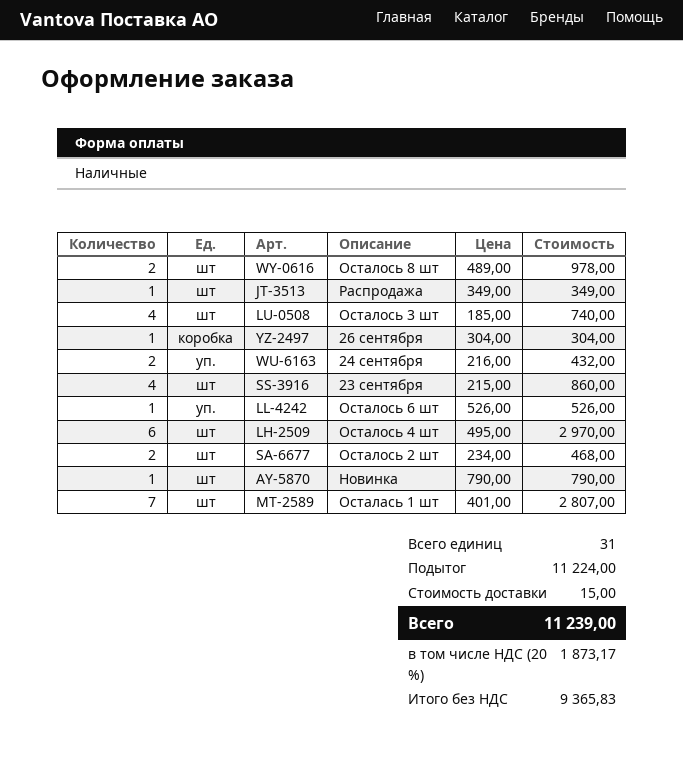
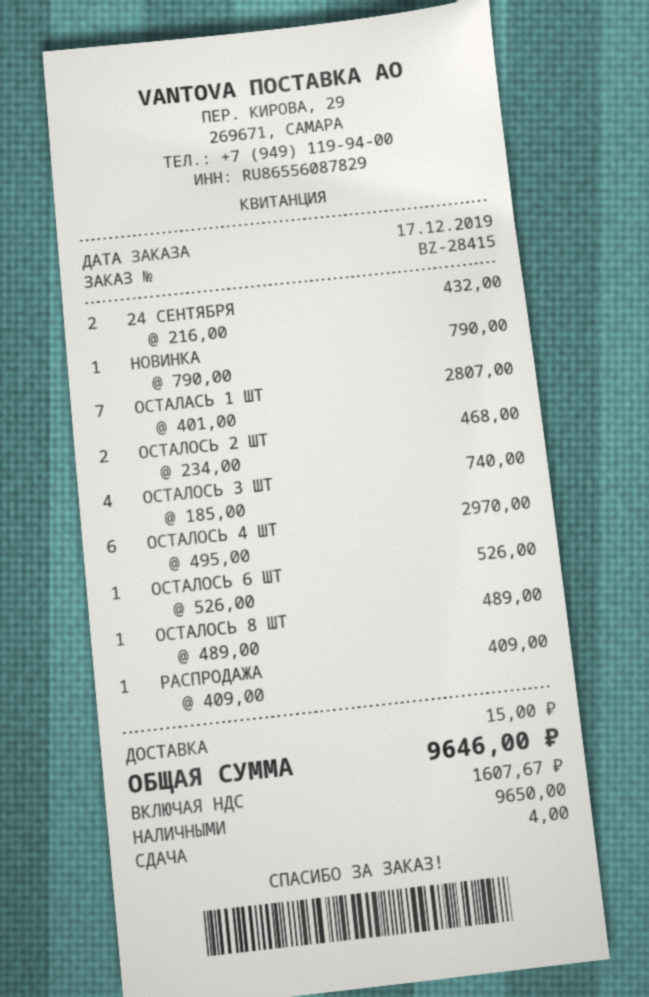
Осталось 8 шт: 2 x 489.00 = 978.00 -> 1 x 489.00 = 489.00
Распродажа: 1 x 349.00 = 349.00 -> 1 x 409.00 = 409.00
26 сентября: 1 x 304.00 = 304.00 -> none
23 сентября: 4 x 215.00 = 860.00 -> none
tax: 1873.17 -> 1607.67
total: 11239.00 -> 9646.00

